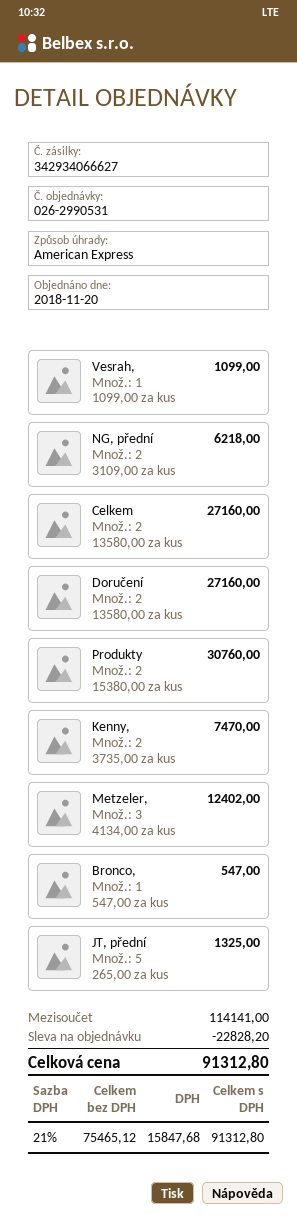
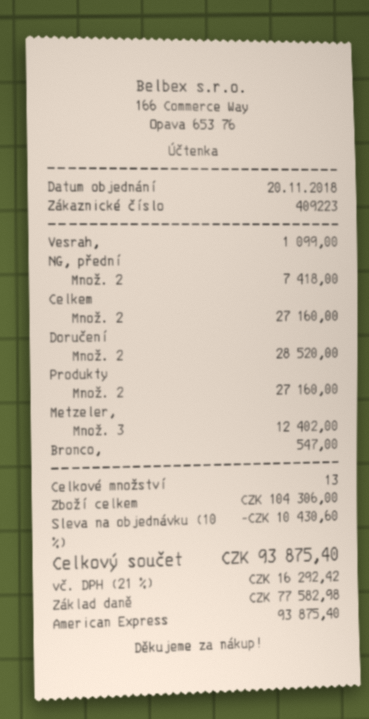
NG, přední: 2 for 6218.00 -> 2 for 7418.00
Doručení: 2 for 27160.00 -> 2 for 28520.00
Produkty: 2 for 30760.00 -> 2 for 27160.00
Kenny,: 2 for 7470.00 -> none
JT, přední: 5 for 1325.00 -> none
subtotal: 114141.00 -> 104306.00
discount: 22828.20 -> 10430.60
net: 75465.12 -> 77582.98
tax: 21% = 15847.68 -> 21% = 16292.42
total: 91312.80 -> 93875.40

